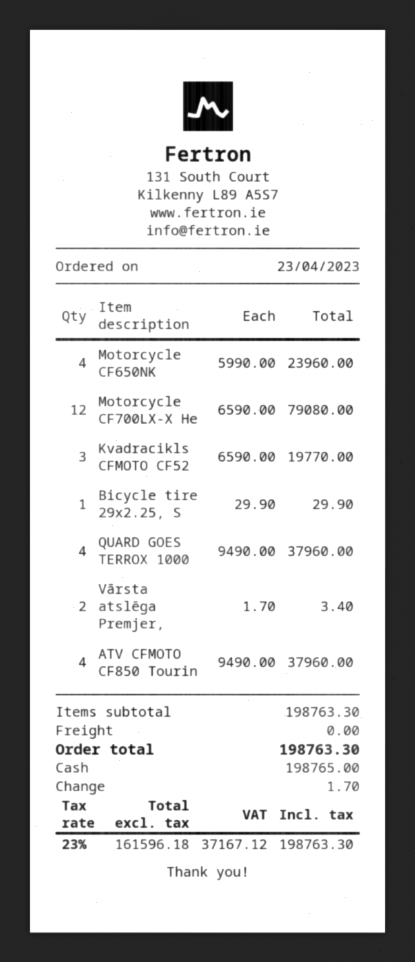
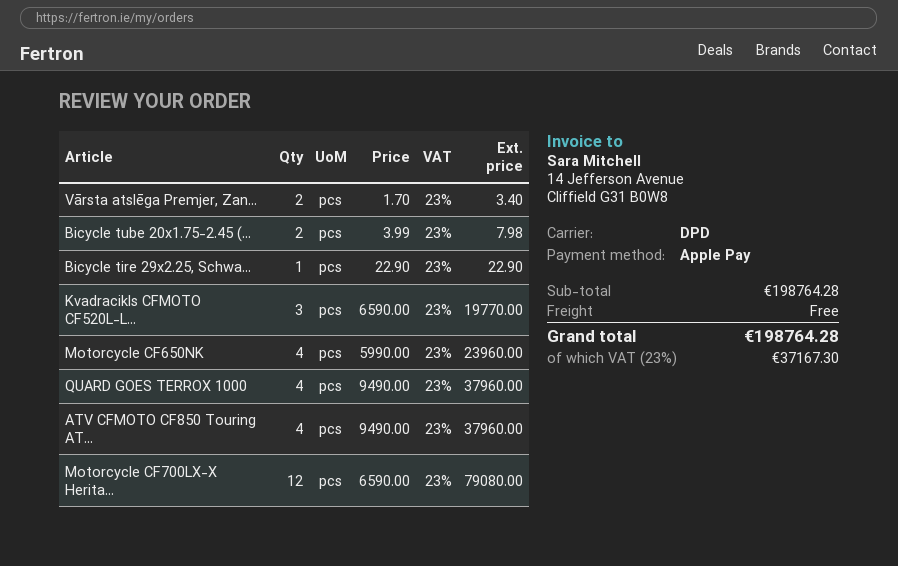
payment method: cash -> Apple Pay
Bicycle tire 29x2.25, S: 1 x 29.90 = 29.90 -> 1 x 22.90 = 22.90
Bicycle tube 20x1.75-2.45 (...: none -> 2 x 3.99 = 7.98
subtotal: 198763.30 -> 198764.28
tax: 23% = 37167.12 -> 23% = 37167.30
total: 198763.30 -> 198764.28

